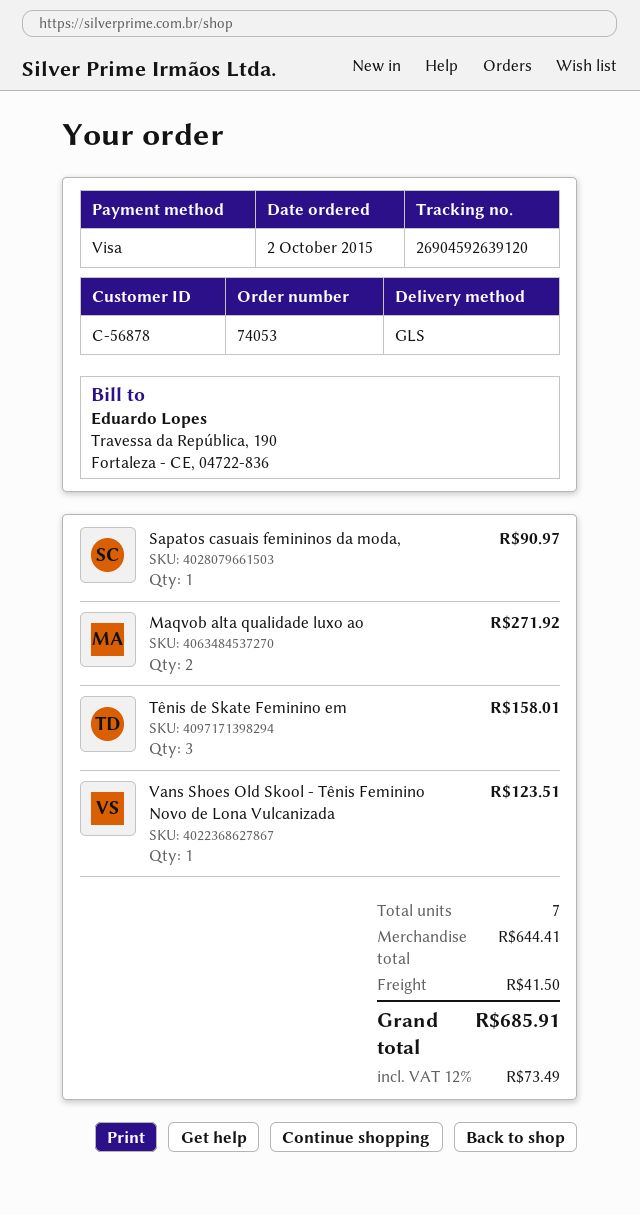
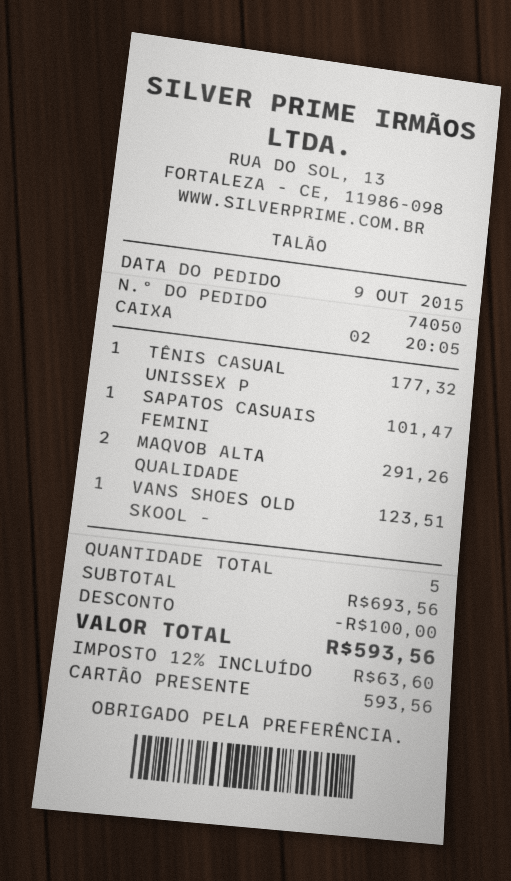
order number: 74053 -> 74050
order date: 2015-10-02 -> 2015-10-09
payment method: Visa -> gift card
Sapatos casuais femininos da moda,: 1 for 90.97 -> 1 for 101.47
Maqvob alta qualidade luxo ao: 2 for 271.92 -> 2 for 291.26
Tênis de Skate Feminino em: 3 for 158.01 -> none
TÊNIS CASUAL UNISSEX P: none -> 1 for 177.32
total quantity: 7 -> 5
subtotal: 644.41 -> 693.56
discount: none -> 100.00
shipping: 41.50 -> none
tax: 12% = 73.49 -> 12% = 63.60
total: 685.91 -> 593.56

